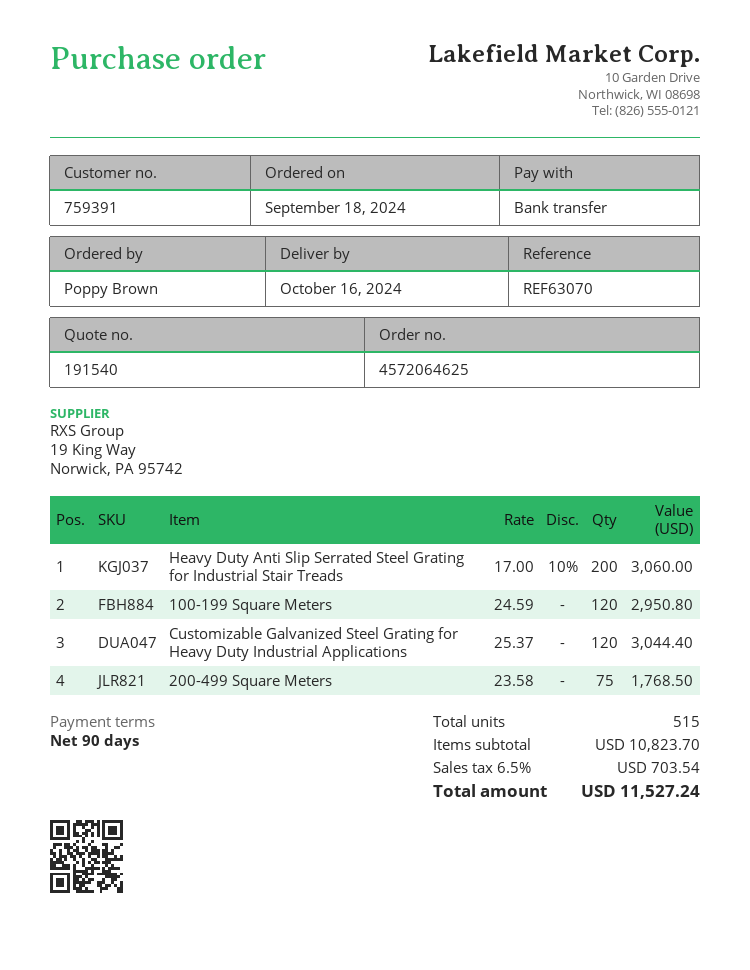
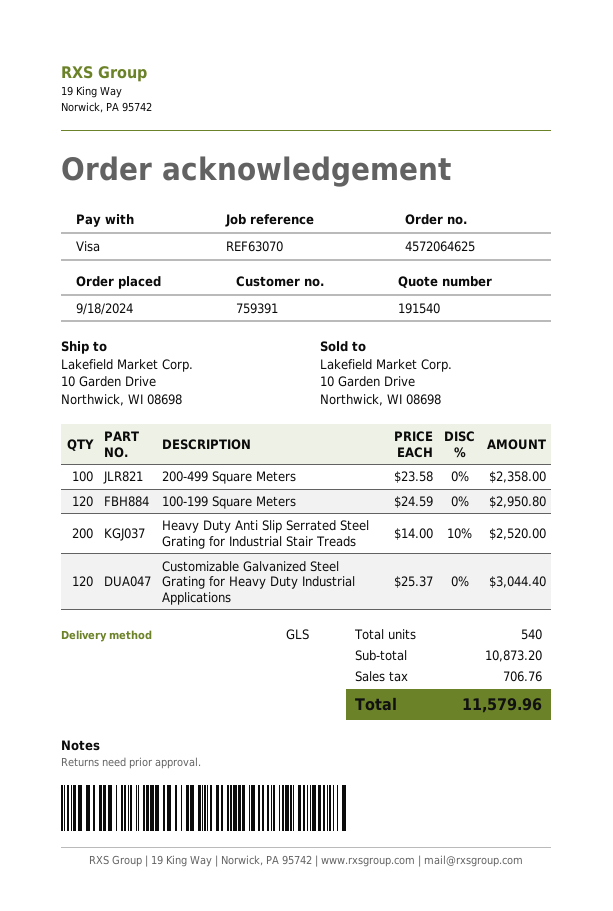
payment method: bank transfer -> Visa
Heavy Duty Anti Slip Serrated Steel Grating for Industrial Stair Treads: 200 x 17.00 - 10% = 3060.00 -> 200 x 14.00 - 10% = 2520.00
200-499 Square Meters: 75 x 23.58 = 1768.50 -> 100 x 23.58 = 2358.00
total quantity: 515 -> 540
subtotal: 10823.70 -> 10873.20
tax: 703.54 -> 706.76
total: 11527.24 -> 11579.96

